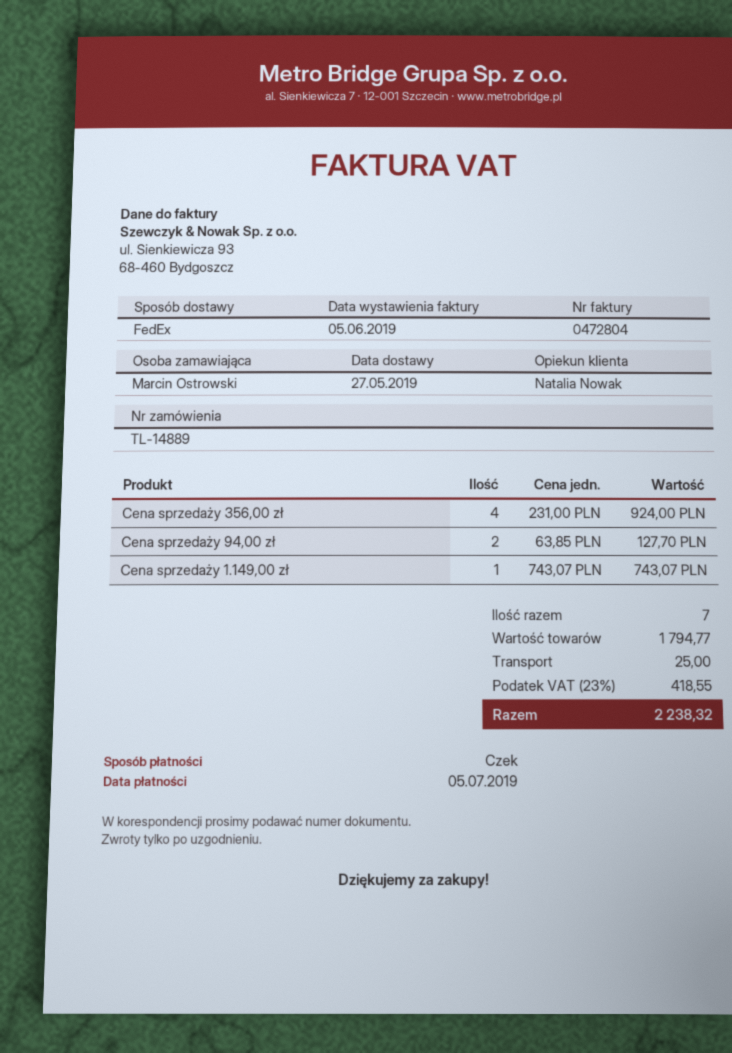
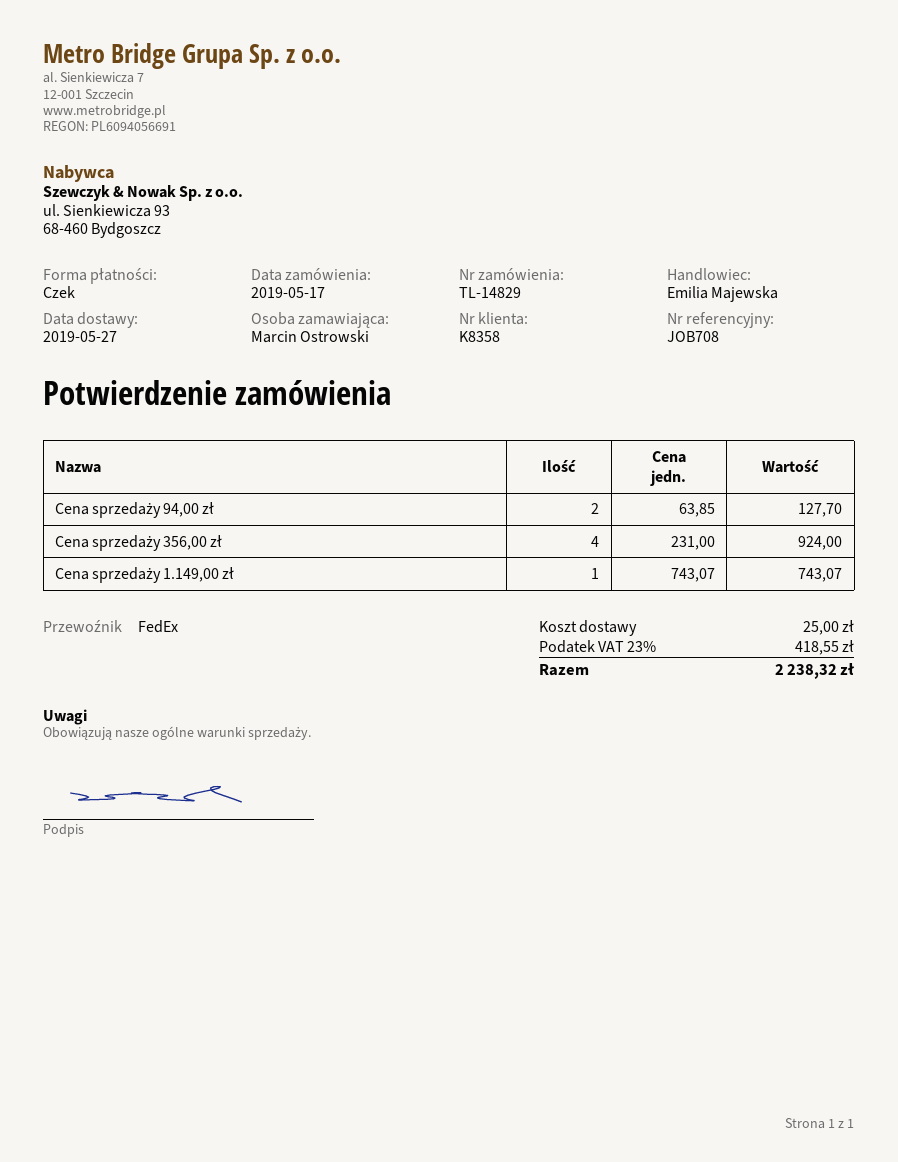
order number: TL-14889 -> TL-14829
sales rep: Natalia Nowak -> Emilia Majewska

